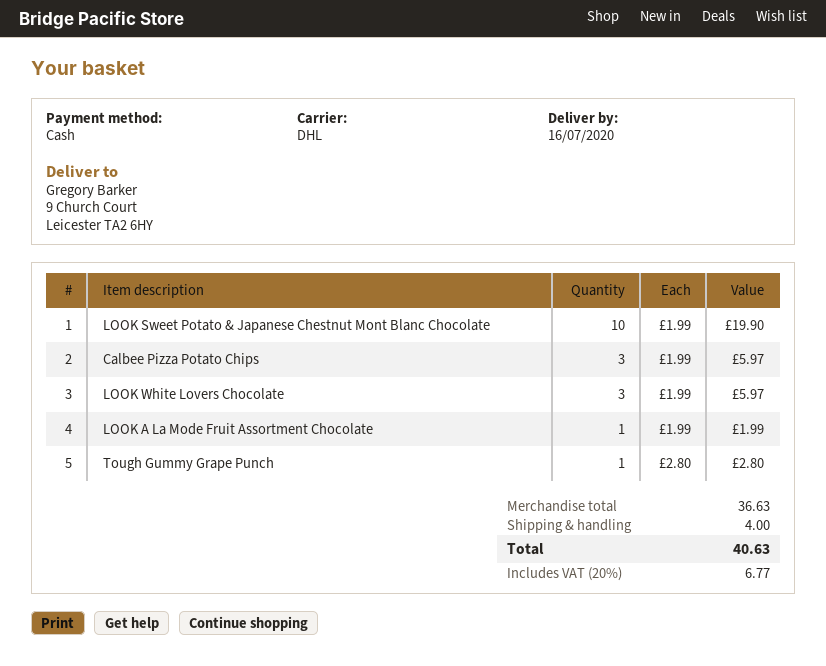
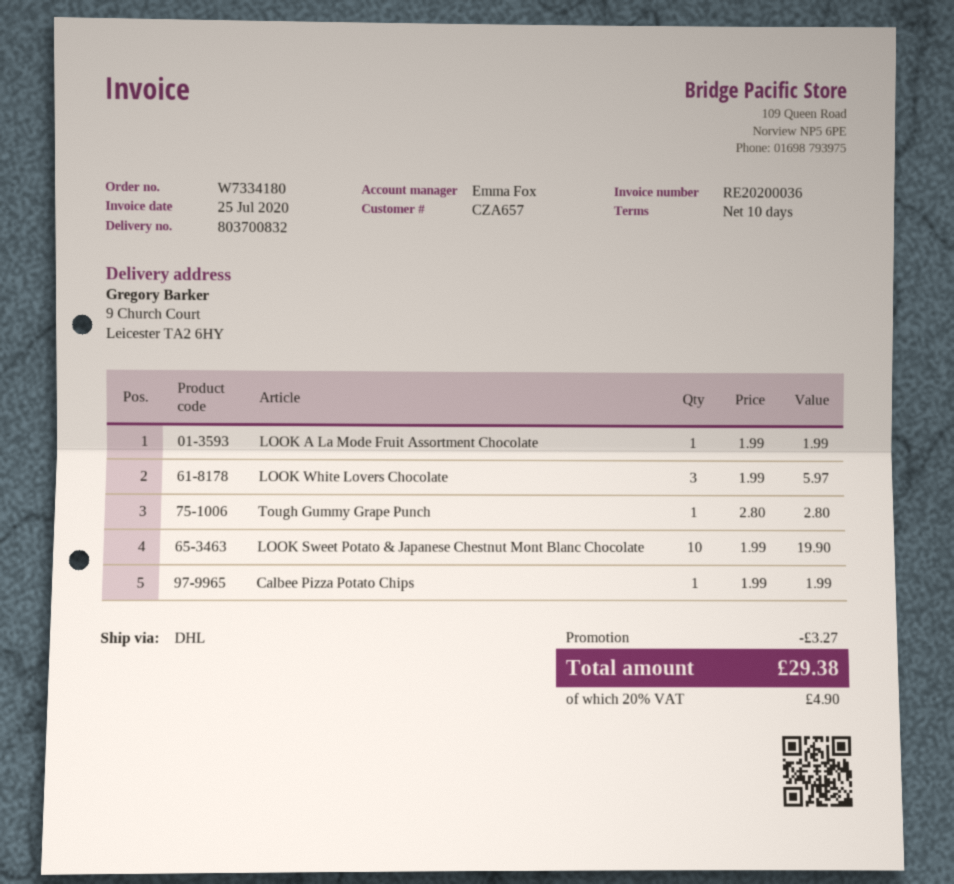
Calbee Pizza Potato Chips: 3 x 1.99 = 5.97 -> 1 x 1.99 = 1.99
discount: none -> 3.27
shipping: 4.00 -> none
tax: 20% = 6.77 -> 20% = 4.90
total: 40.63 -> 29.38

